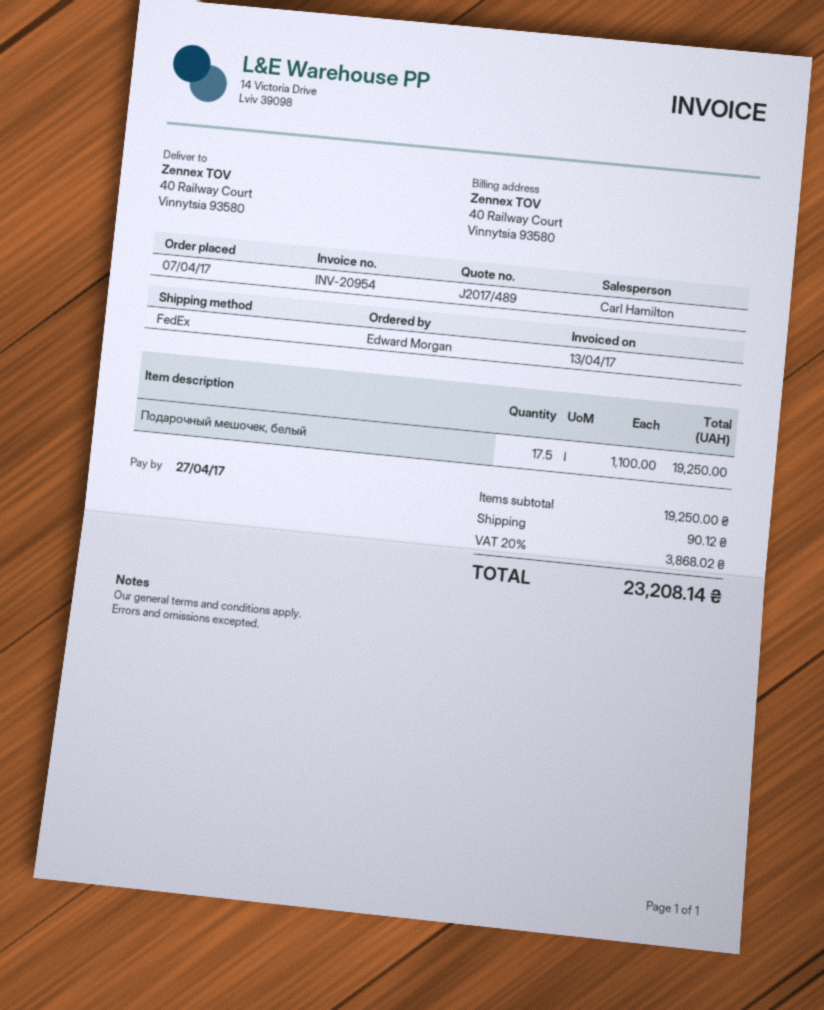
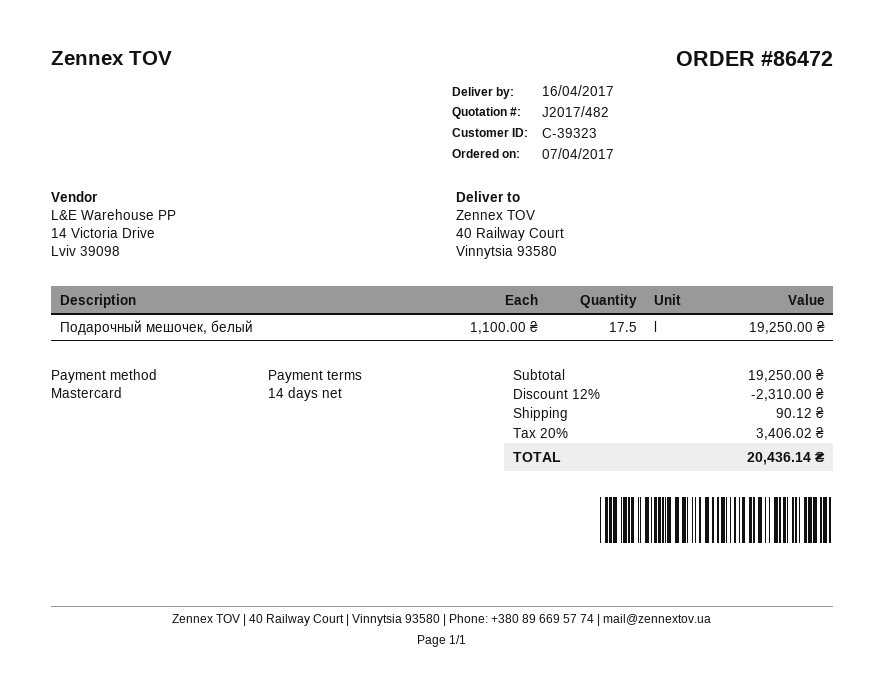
quote number: J2017/489 -> J2017/482
discount: none -> 12% = 2310.00
tax: 20% = 3868.02 -> 20% = 3406.02
total: 23208.14 -> 20436.14

